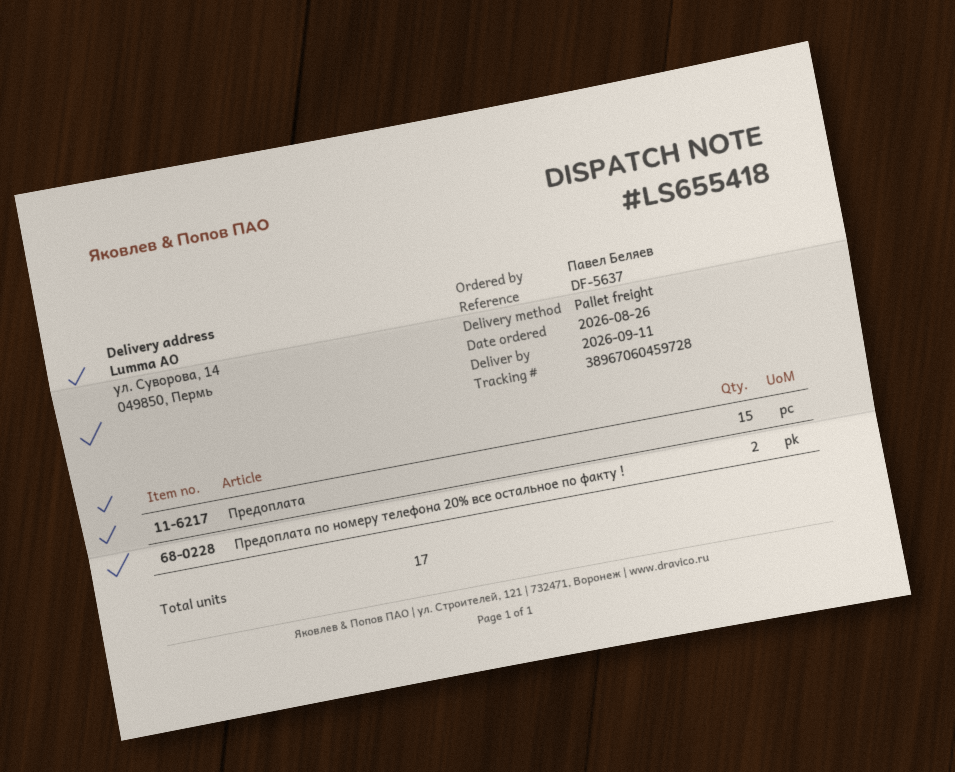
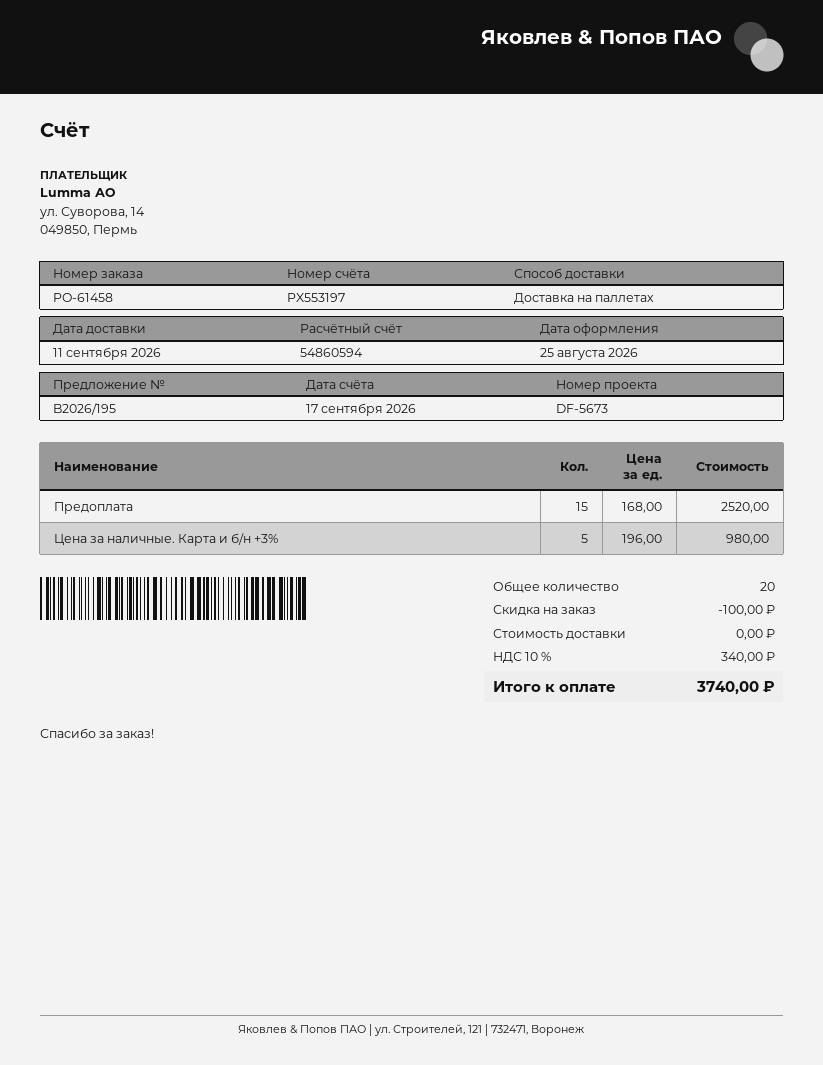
order date: 2026-08-26 -> 2026-08-25
reference: DF-5637 -> DF-5673
Предоплата по номеру телефона 20% все остальное по факту !: 2 -> none
Цена за наличные. Карта и б/н +3%: none -> 5
total quantity: 17 -> 20

